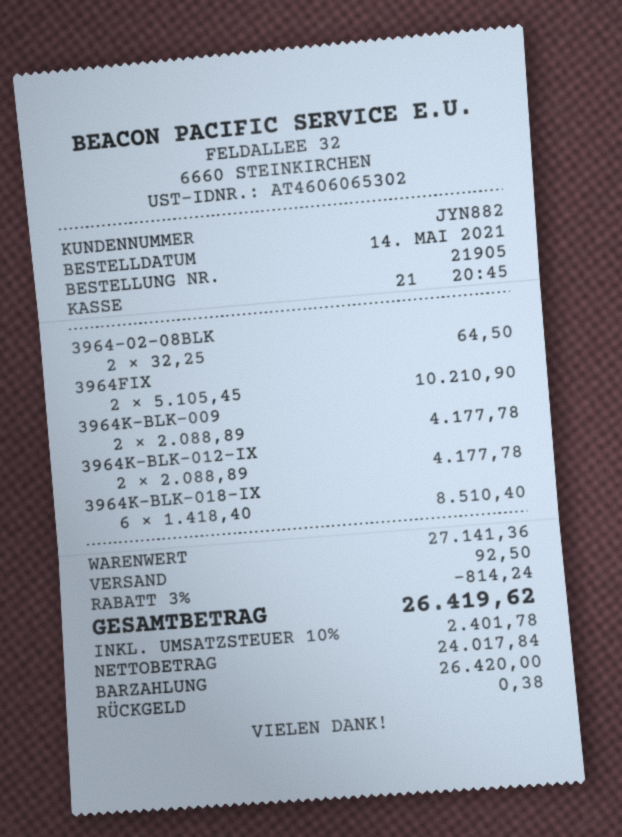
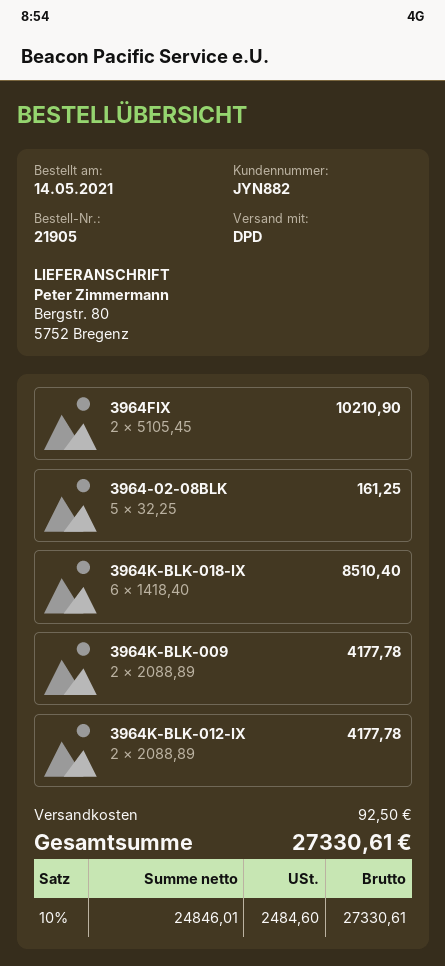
3964-02-08BLK: 2 x 32.25 = 64.50 -> 5 x 32.25 = 161.25
discount: 3% = 814.24 -> none
net: 24017.84 -> 24846.01
tax: 10% = 2401.78 -> 10% = 2484.60
total: 26419.62 -> 27330.61

